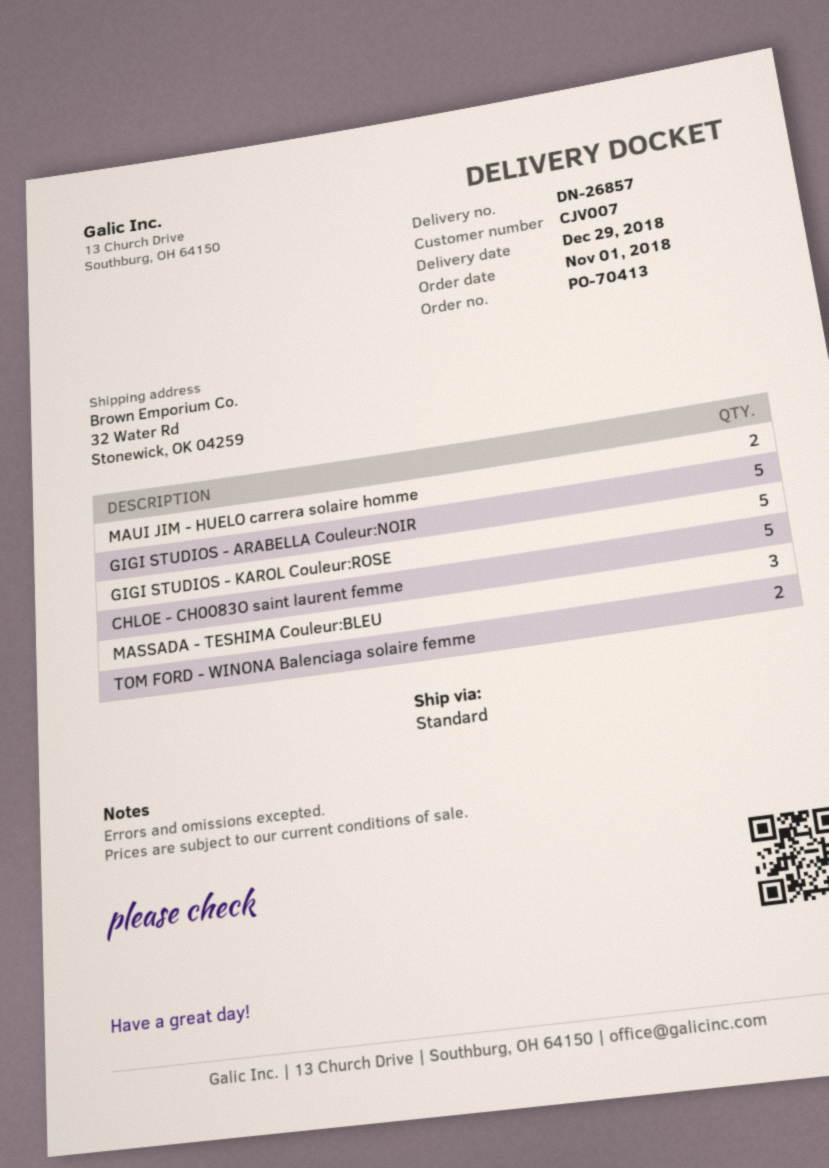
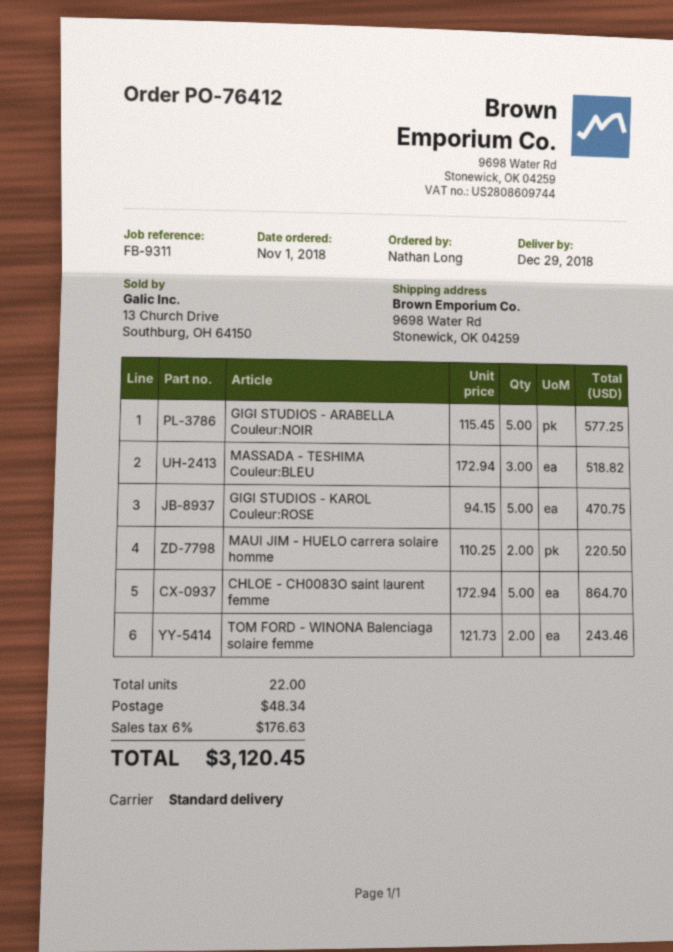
order number: PO-70413 -> PO-76412
ship to: 32 Water Rd, Stonewick, OK 04259 -> 9698 Water Rd, Stonewick, OK 04259

